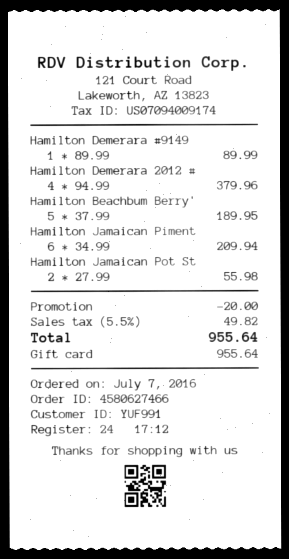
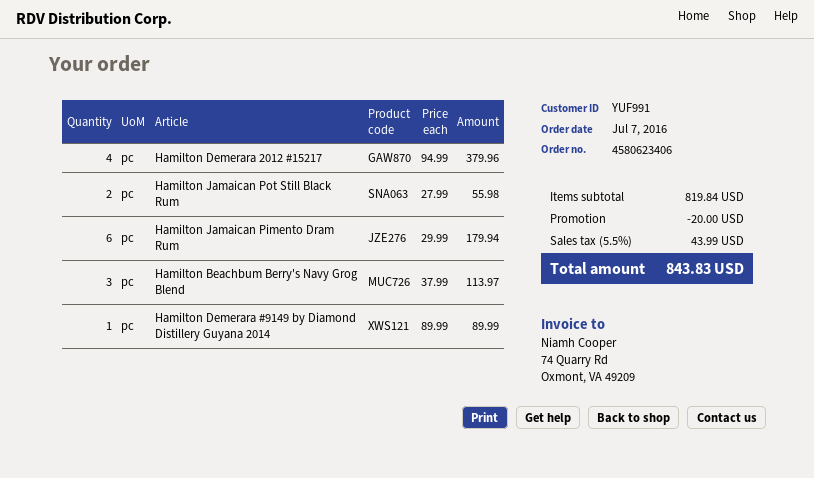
order number: 4580627466 -> 4580623406
Hamilton Beachbum Berry': 5 x 37.99 = 189.95 -> 3 x 37.99 = 113.97
Hamilton Jamaican Piment: 6 x 34.99 = 209.94 -> 6 x 29.99 = 179.94
tax: 5.5% = 49.82 -> 5.5% = 43.99
total: 955.64 -> 843.83

